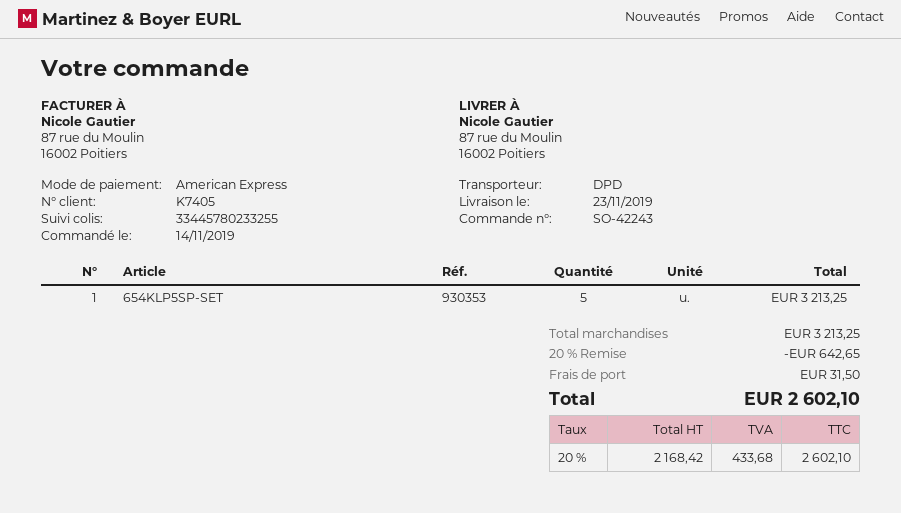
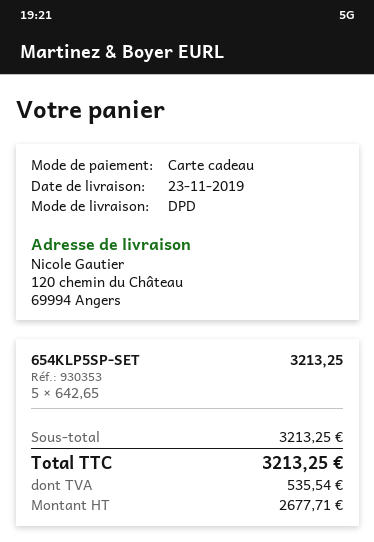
payment method: American Express -> gift card
ship to: 87 rue du Moulin, 16002 Poitiers -> 120 chemin du Château, 69994 Angers
discount: 20% = 642.65 -> none
shipping: 31.50 -> none
net: 2168.42 -> 2677.71
tax: 433.68 -> 535.54
total: 2602.10 -> 3213.25

